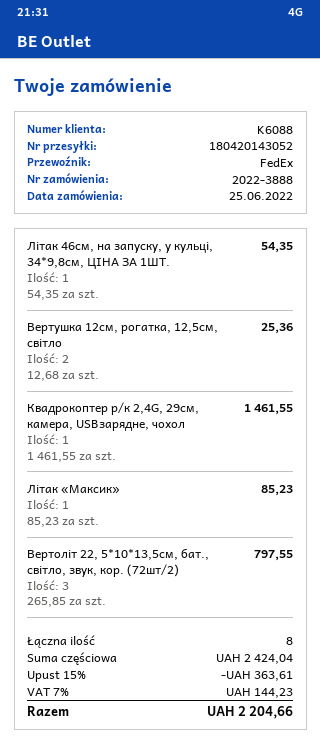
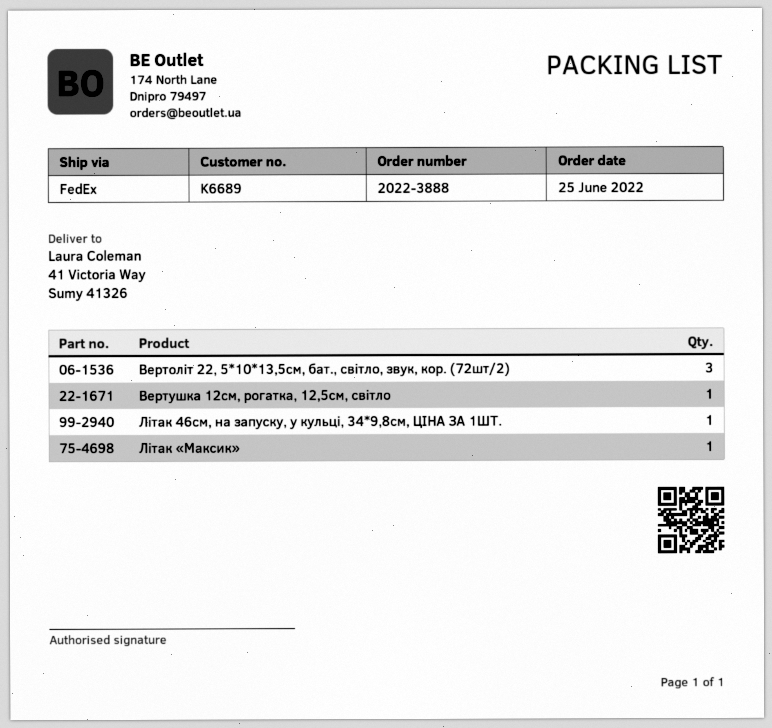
customer number: K6088 -> K6689
Вертушка 12см, рогатка, 12,5см, світло: 2 -> 1
Квадрокоптер р/к 2,4G, 29см, камера, USBзарядне, чохол: 1 -> none

